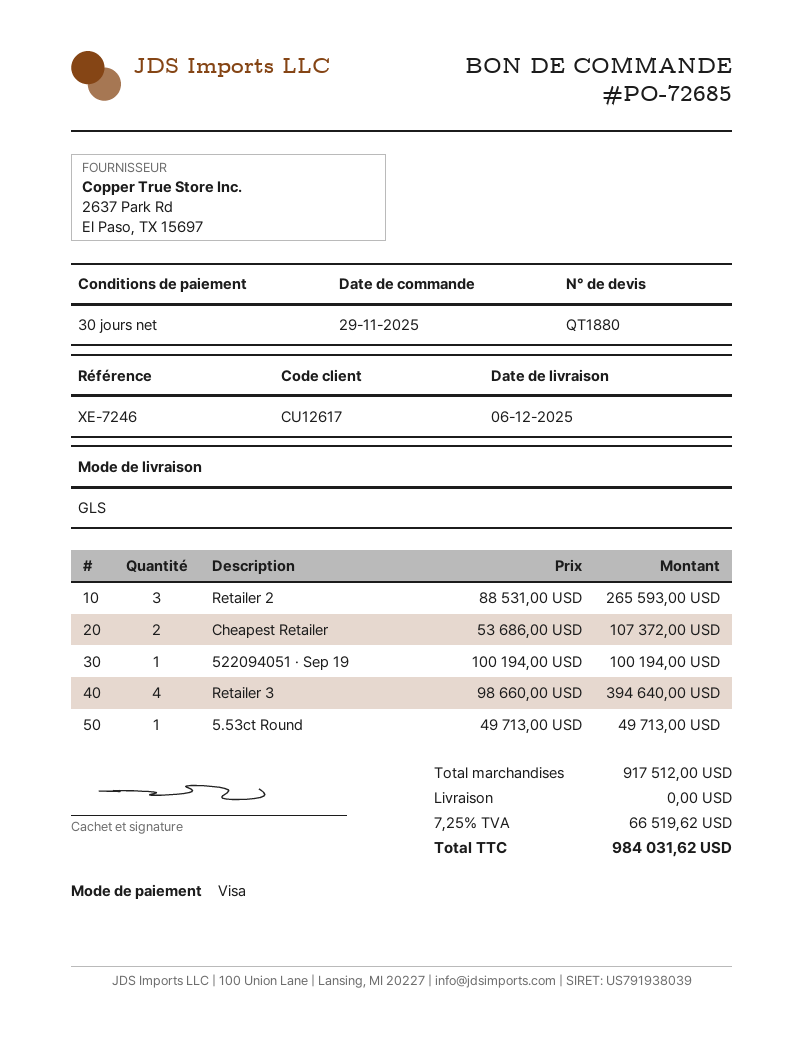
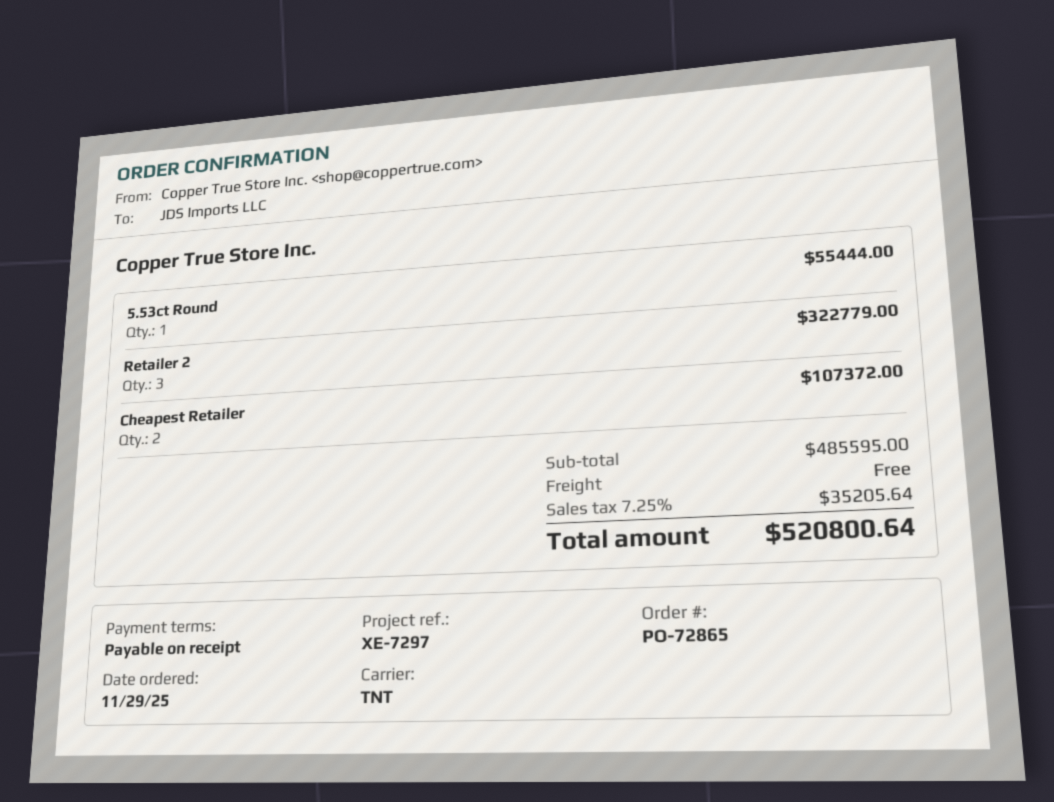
order number: PO-72685 -> PO-72865
payment terms: 30 days -> on receipt
reference: XE-7246 -> XE-7297
shipping method: GLS -> TNT
Retailer 2: 3 for 265593.00 -> 3 for 322779.00
522094051 · Sep 19: 1 for 100194.00 -> none
Retailer 3: 4 for 394640.00 -> none
5.53ct Round: 1 for 49713.00 -> 1 for 55444.00
subtotal: 917512.00 -> 485595.00
tax: 7.25% = 66519.62 -> 7.25% = 35205.64
total: 984031.62 -> 520800.64

